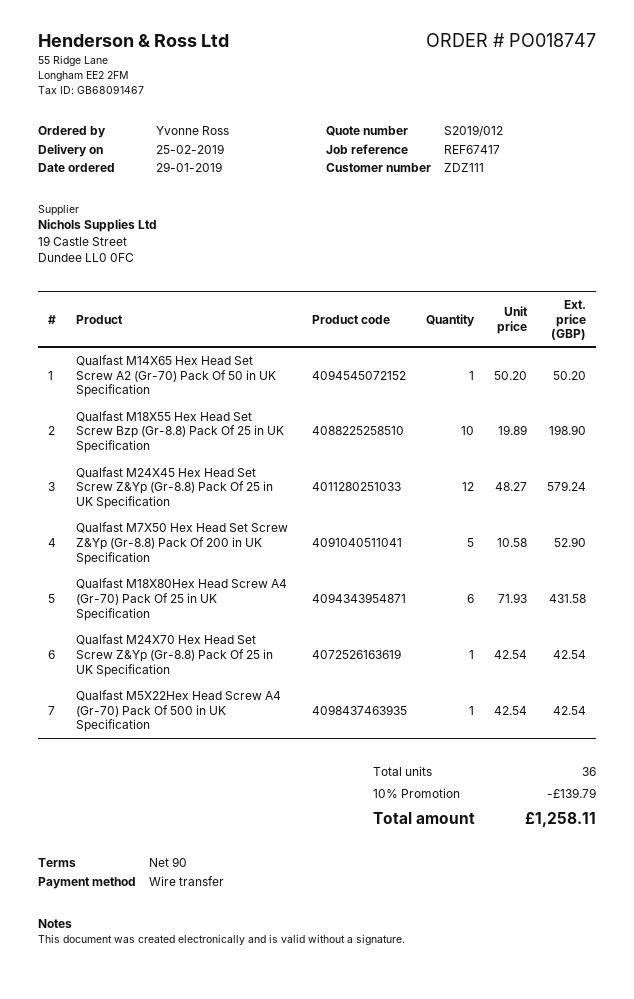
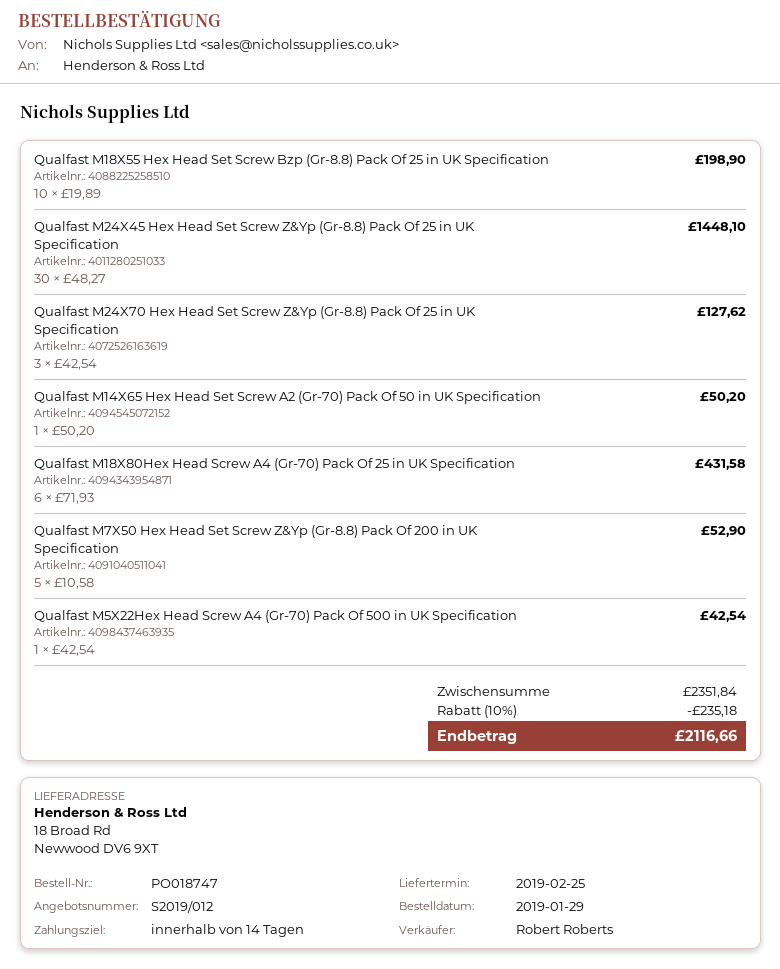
payment terms: 90 days -> 14 days
Qualfast M24X45 Hex Head Set Screw Z&Yp (Gr-8.8) Pack Of 25 in UK Specification: 12 x 48.27 = 579.24 -> 30 x 48.27 = 1448.10
Qualfast M24X70 Hex Head Set Screw Z&Yp (Gr-8.8) Pack Of 25 in UK Specification: 1 x 42.54 = 42.54 -> 3 x 42.54 = 127.62
discount: 10% = 139.79 -> 10% = 235.18
total: 1258.11 -> 2116.66

